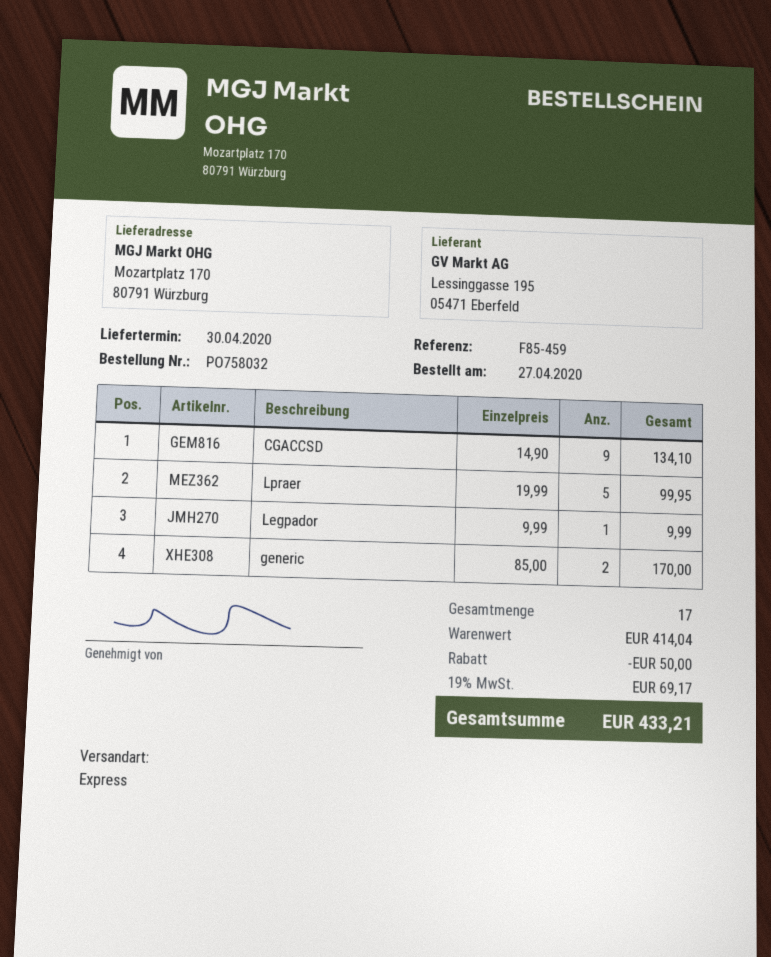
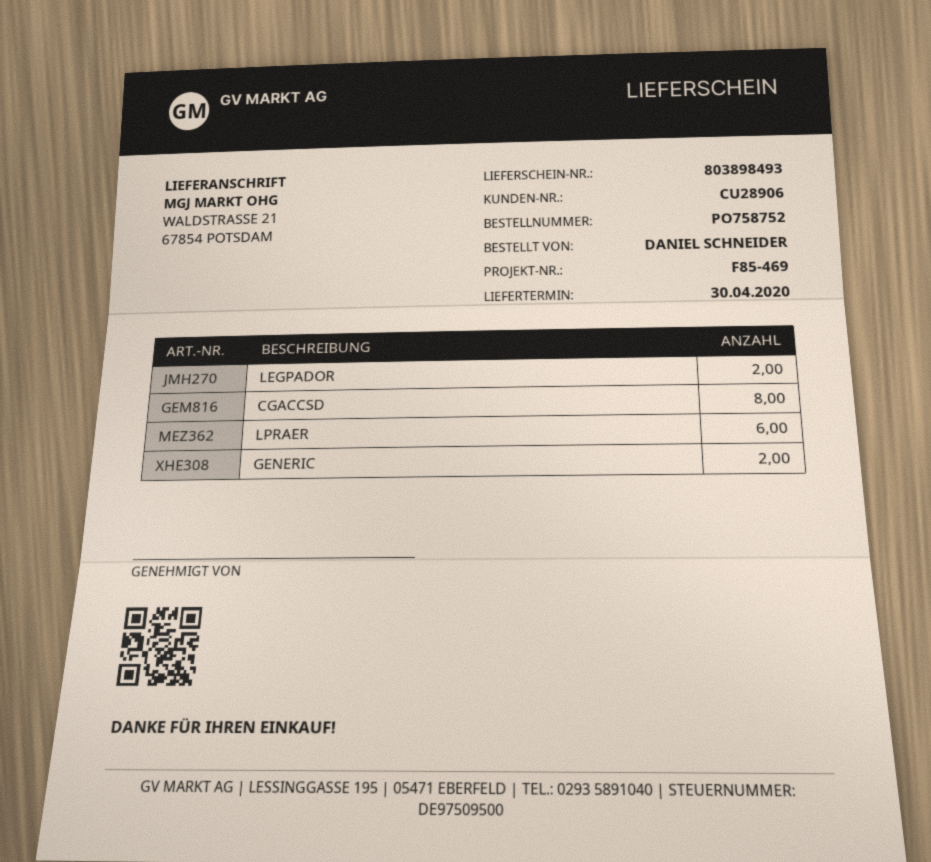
order number: PO758032 -> PO758752
reference: F85-459 -> F85-469
ship to: Mozartplatz 170, 80791 Würzburg -> WALDSTRASSE 21, 67854 POTSDAM
CGACCSD: 9 -> 8
Lpraer: 5 -> 6
Legpador: 1 -> 2

